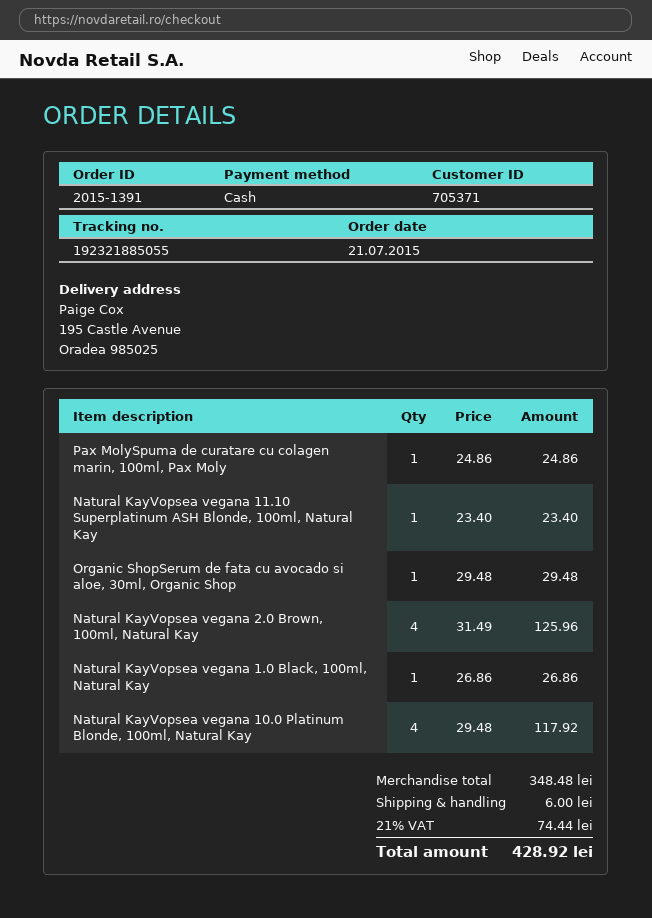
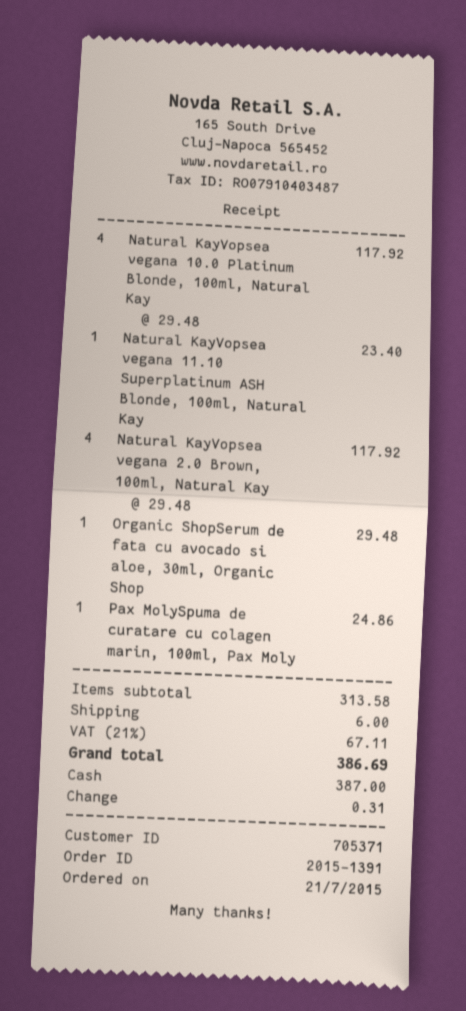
Natural KayVopsea vegana 2.0 Brown, 100ml, Natural Kay: 4 x 31.49 = 125.96 -> 4 x 29.48 = 117.92
Natural KayVopsea vegana 1.0 Black, 100ml, Natural Kay: 1 x 26.86 = 26.86 -> none
subtotal: 348.48 -> 313.58
tax: 21% = 74.44 -> 21% = 67.11
total: 428.92 -> 386.69

